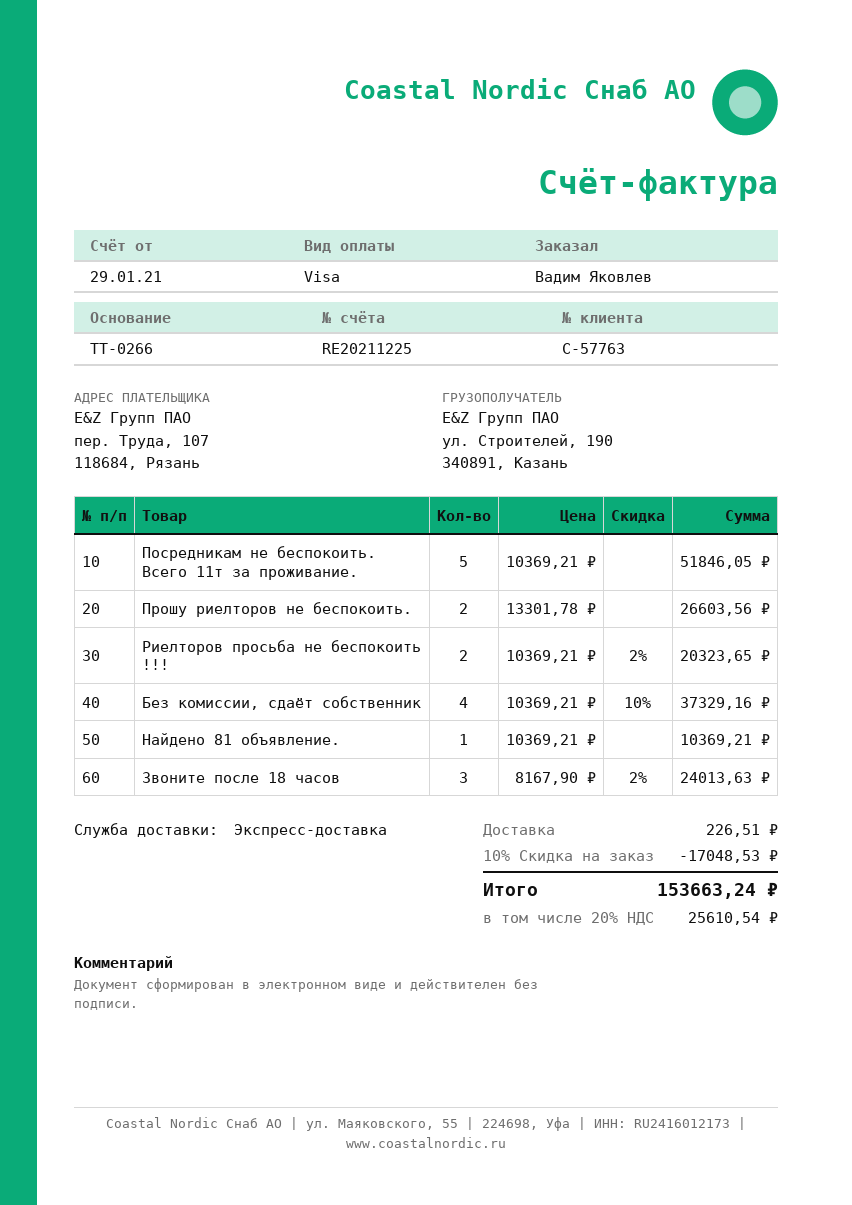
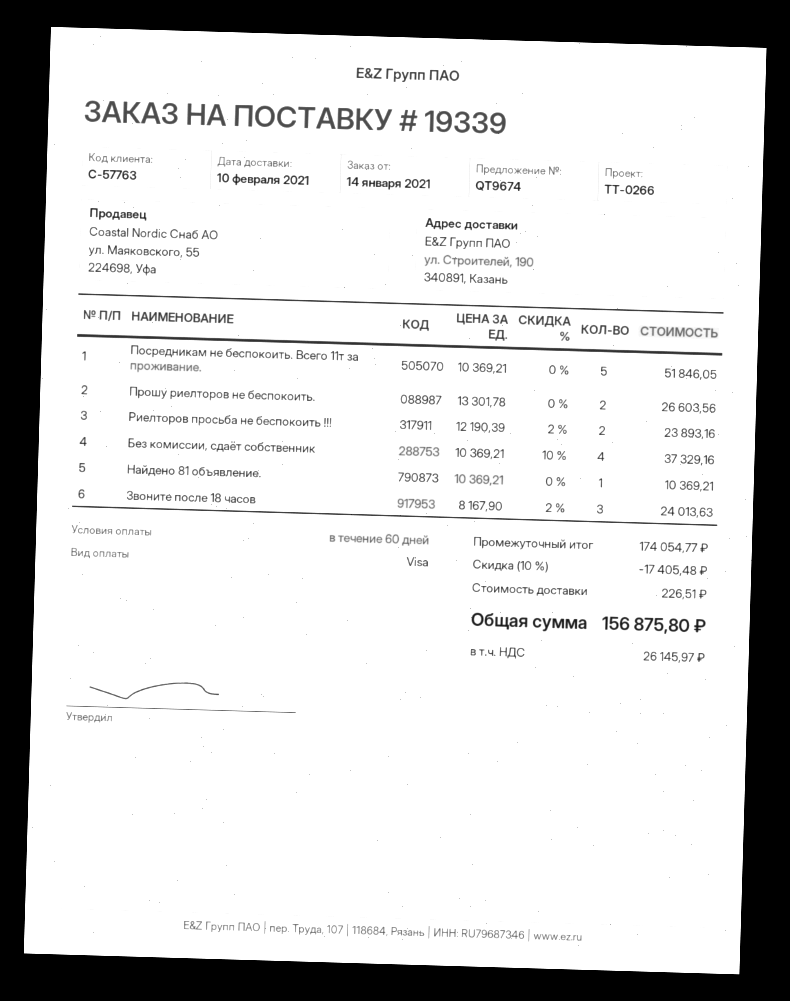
Риелторов просьба не беспокоить !!!: 2 x 10369.21 - 2% = 20323.65 -> 2 x 12190.39 - 2% = 23893.16
discount: 10% = 17048.53 -> 10% = 17405.48
tax: 25610.54 -> 26145.97
total: 153663.24 -> 156875.80

